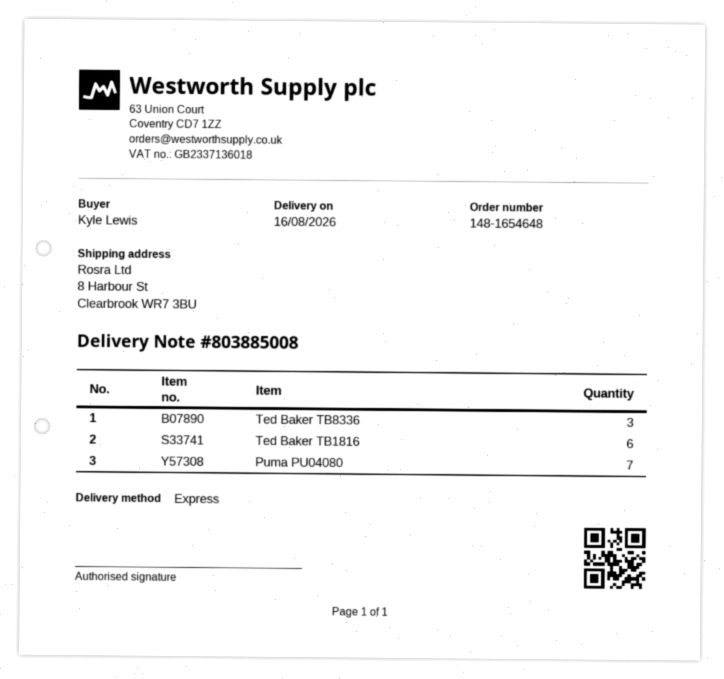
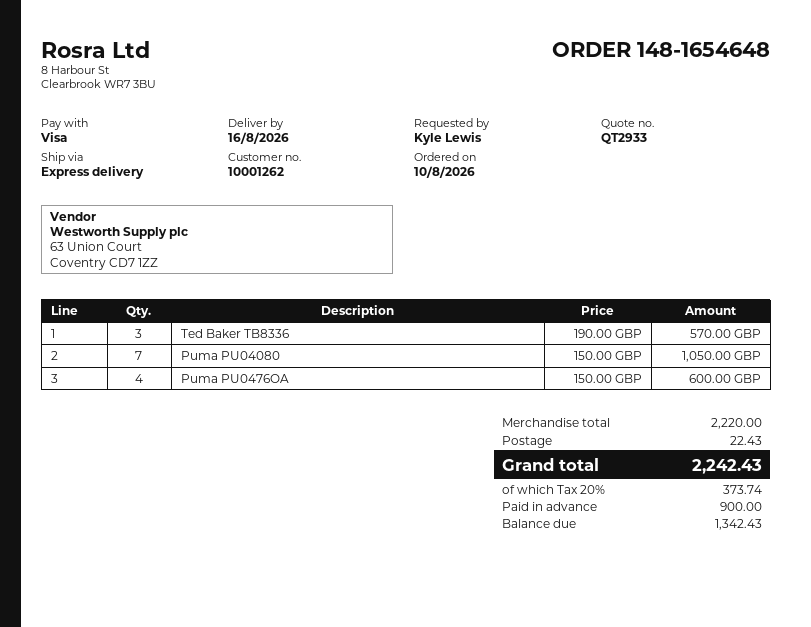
Ted Baker TB1816: 6 -> none
Puma PU0476OA: none -> 4

